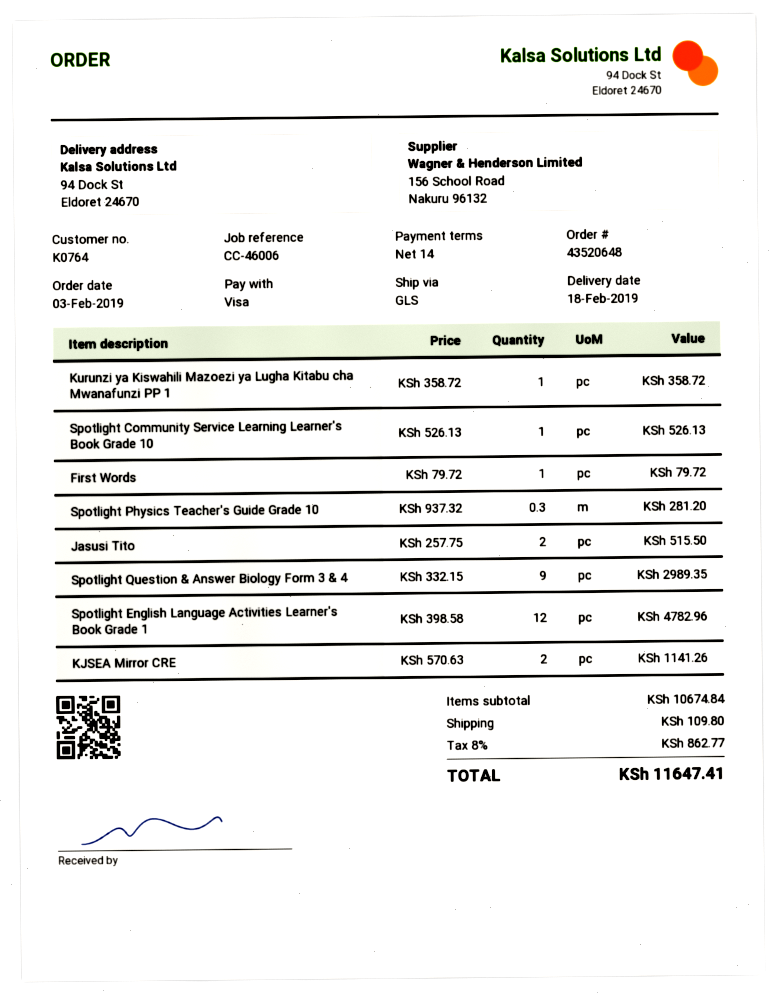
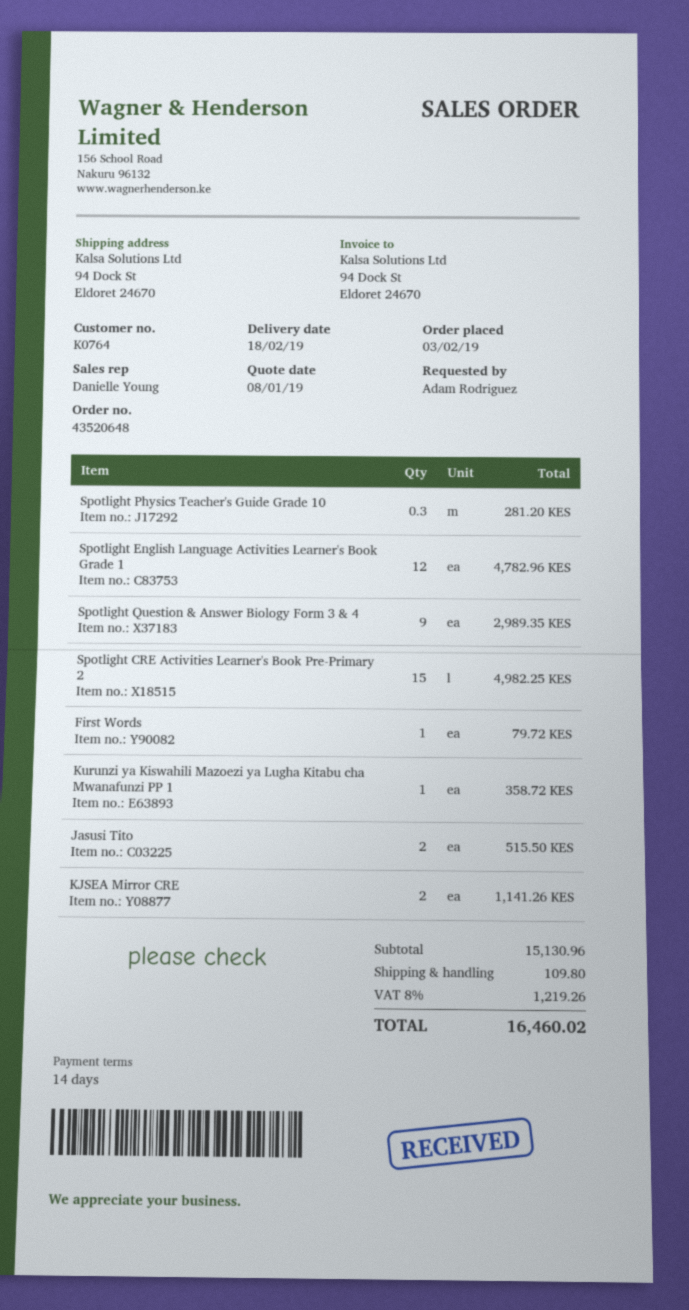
Spotlight Community Service Learning Learner's Book Grade 10: 1 for 526.13 -> none
Spotlight CRE Activities Learner's Book Pre-Primary 2: none -> 15 for 4982.25
subtotal: 10674.84 -> 15130.96
tax: 8% = 862.77 -> 8% = 1219.26
total: 11647.41 -> 16460.02

